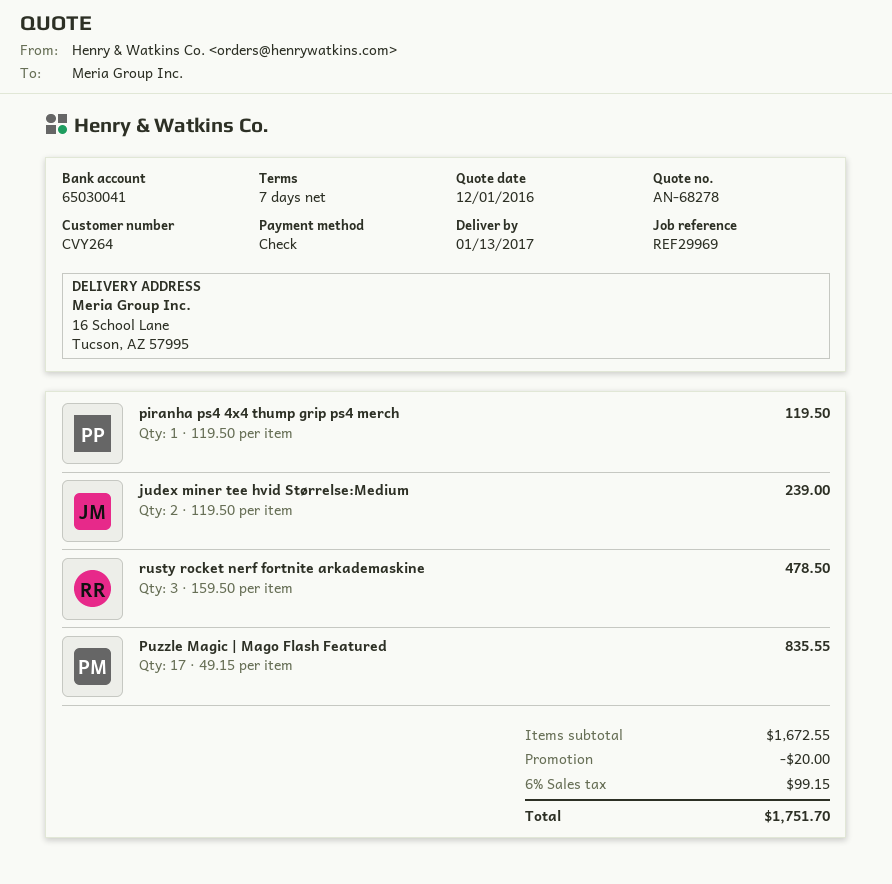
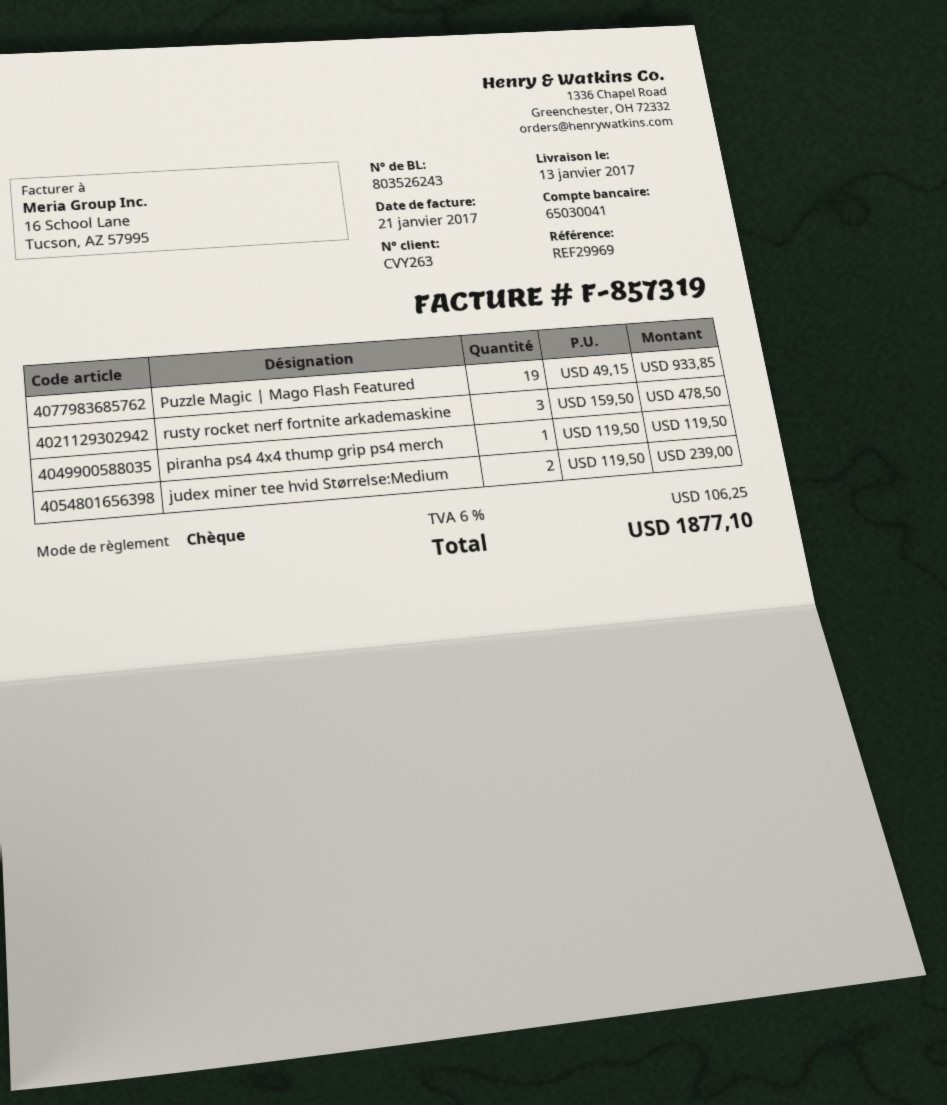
customer number: CVY264 -> CVY263
Puzzle Magic | Mago Flash Featured: 17 x 49.15 = 835.55 -> 19 x 49.15 = 933.85
discount: 20.00 -> none
tax: 6% = 99.15 -> 6% = 106.25
total: 1751.70 -> 1877.10

